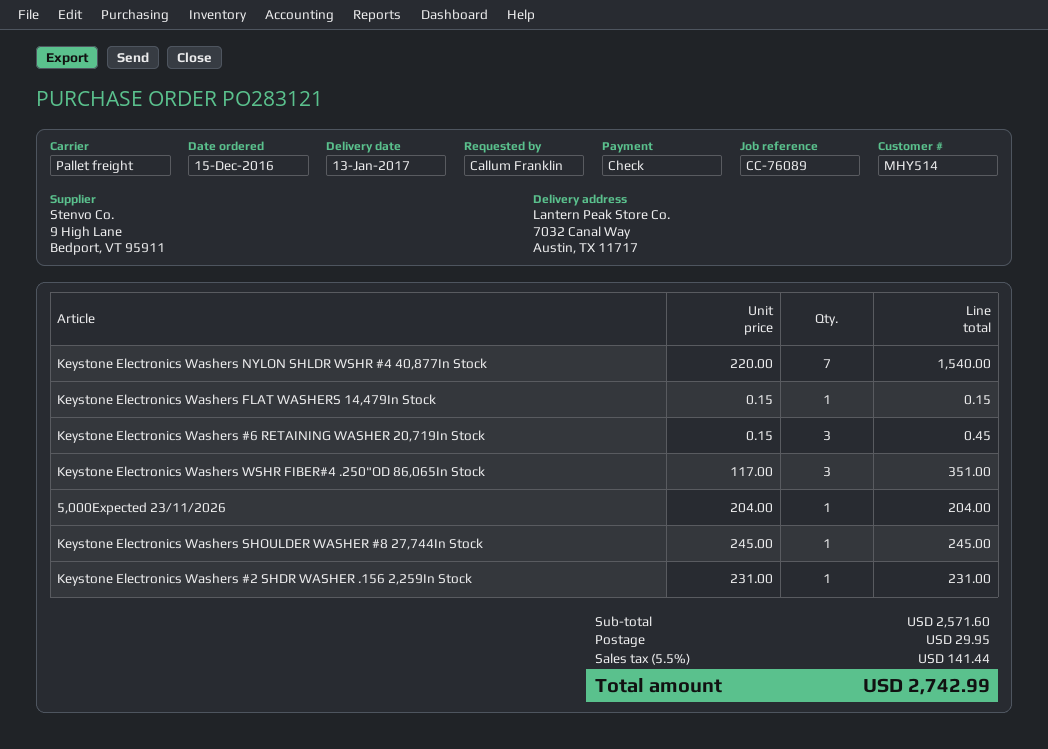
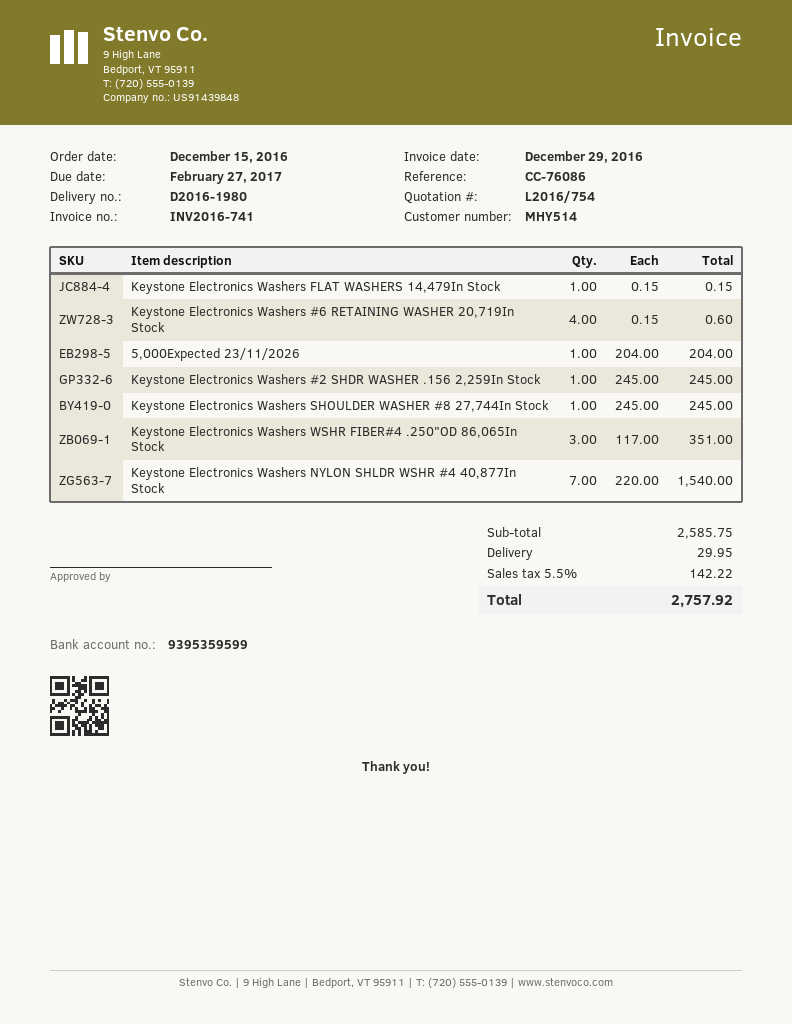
reference: CC-76089 -> CC-76086
Keystone Electronics Washers #6 RETAINING WASHER 20,719In Stock: 3 x 0.15 = 0.45 -> 4 x 0.15 = 0.60
Keystone Electronics Washers #2 SHDR WASHER .156 2,259In Stock: 1 x 231.00 = 231.00 -> 1 x 245.00 = 245.00
subtotal: 2571.60 -> 2585.75
tax: 5.5% = 141.44 -> 5.5% = 142.22
total: 2742.99 -> 2757.92

